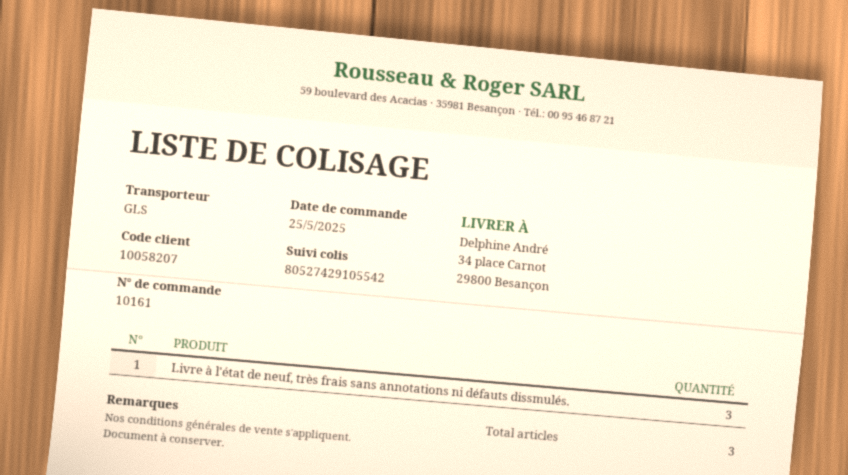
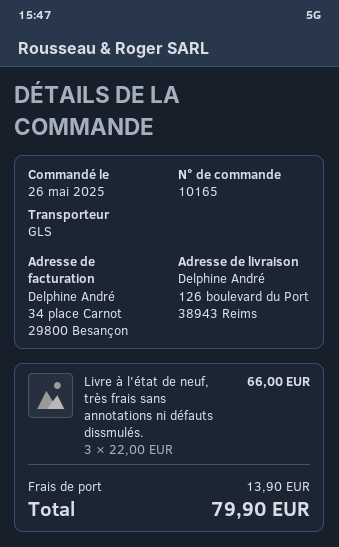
order number: 10161 -> 10165
order date: 2025-05-25 -> 2025-05-26
ship to: 34 place Carnot, 29800 Besançon -> 126 boulevard du Port, 38943 Reims

